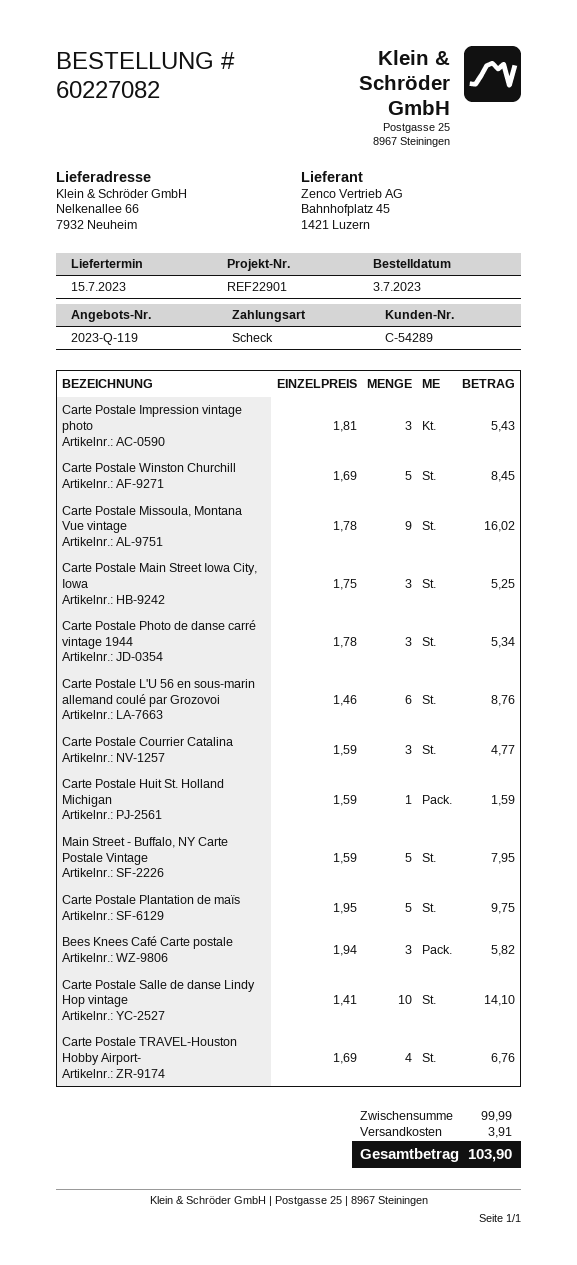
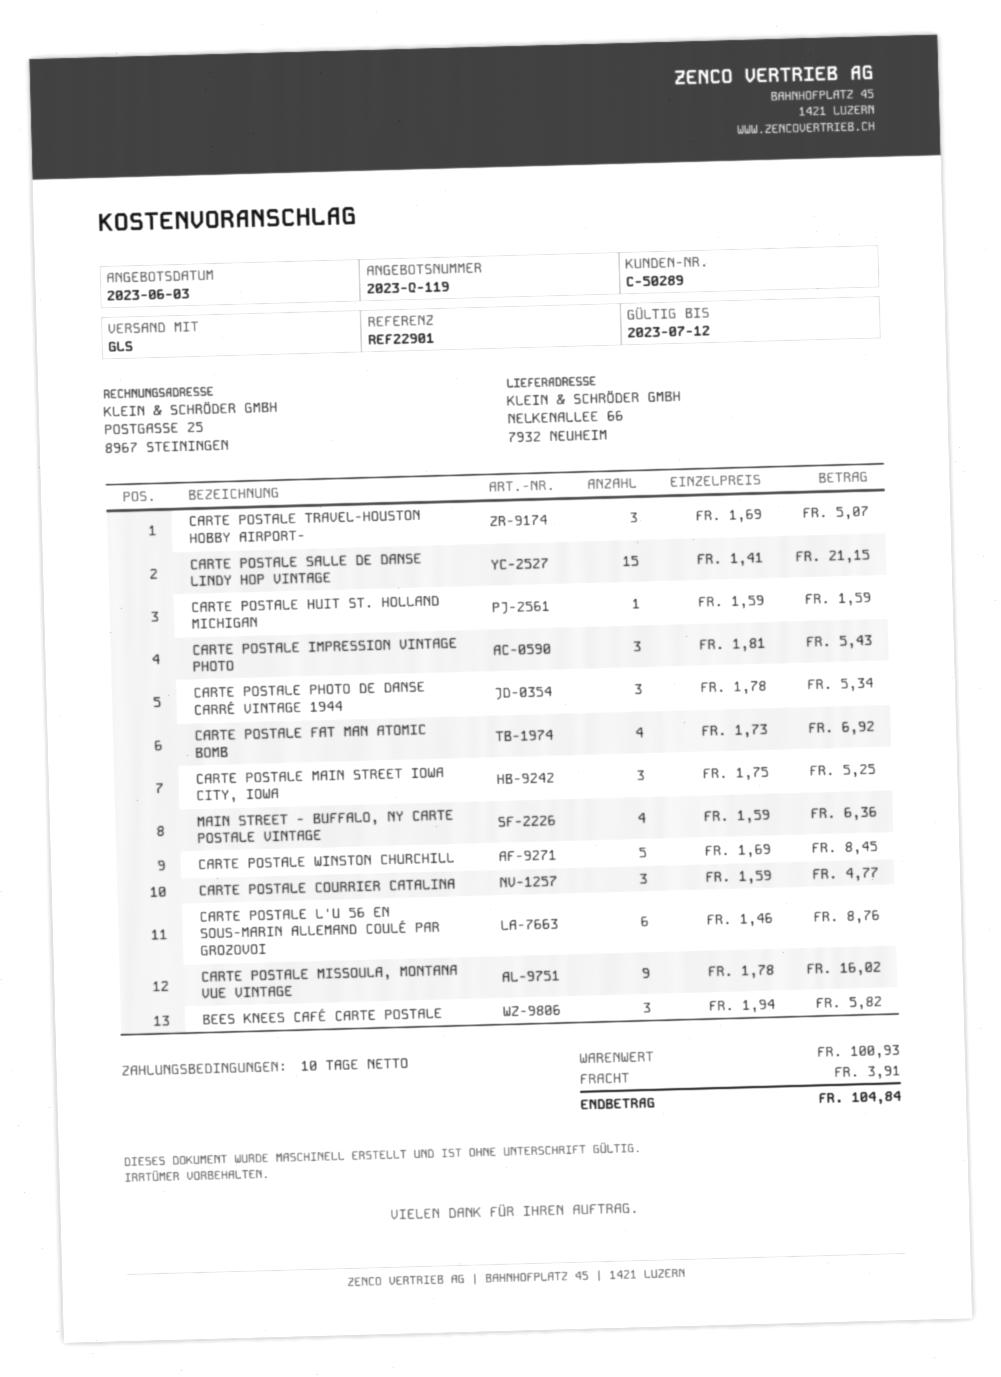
customer number: C-54289 -> C-50289
Main Street - Buffalo, NY Carte Postale Vintage: 5 x 1.59 = 7.95 -> 4 x 1.59 = 6.36
Carte Postale Plantation de maïs: 5 x 1.95 = 9.75 -> none
Carte Postale Salle de danse Lindy Hop vintage: 10 x 1.41 = 14.10 -> 15 x 1.41 = 21.15
Carte Postale TRAVEL-Houston Hobby Airport-: 4 x 1.69 = 6.76 -> 3 x 1.69 = 5.07
CARTE POSTALE FAT MAN ATOMIC BOMB: none -> 4 x 1.73 = 6.92
subtotal: 99.99 -> 100.93
total: 103.90 -> 104.84

